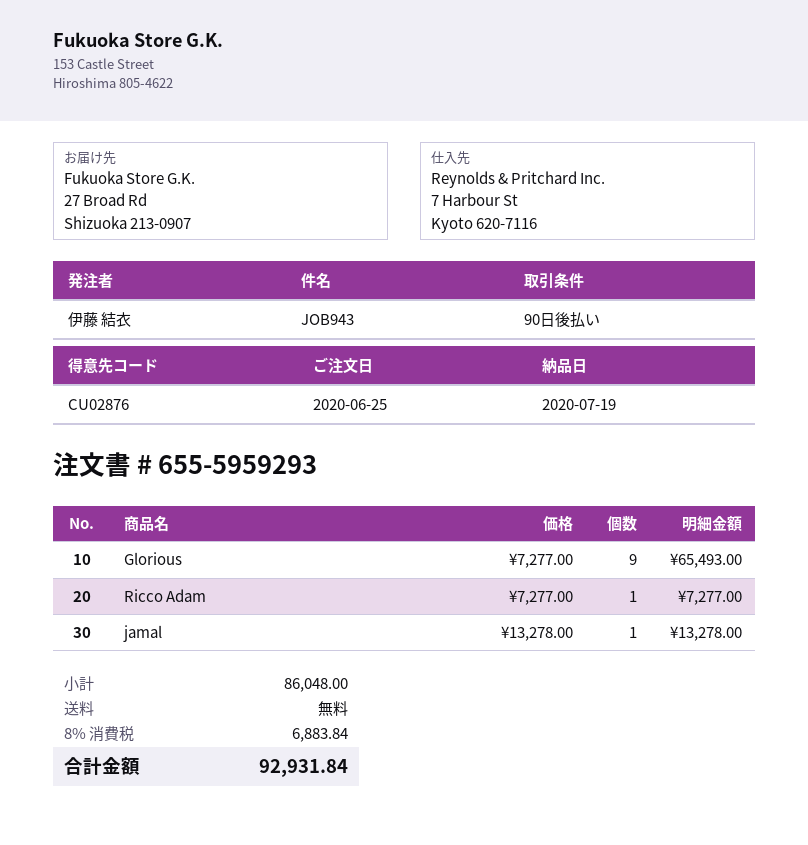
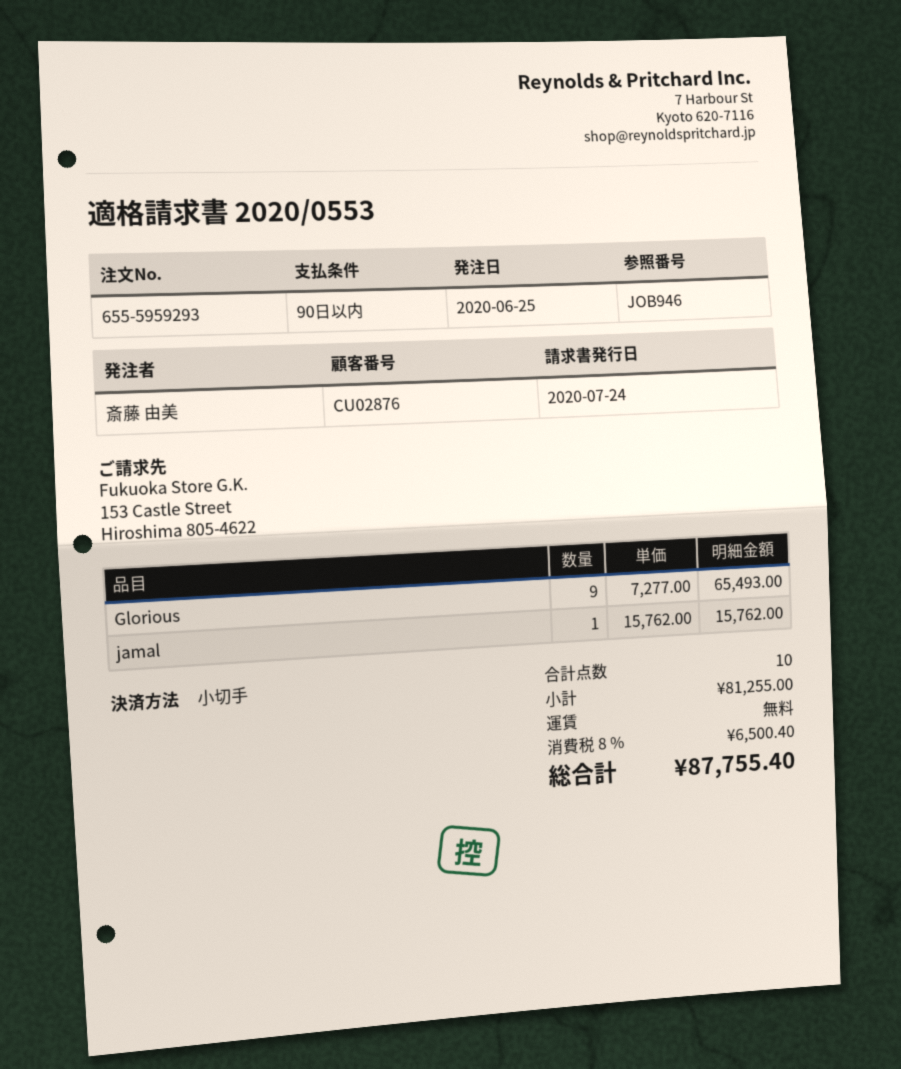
reference: JOB943 -> JOB946
ordered by: 伊藤 結衣 -> 斎藤 由美
Ricco Adam: 1 x 7277.00 = 7277.00 -> none
jamal: 1 x 13278.00 = 13278.00 -> 1 x 15762.00 = 15762.00
subtotal: 86048.00 -> 81255.00
tax: 8% = 6883.84 -> 8% = 6500.40
total: 92931.84 -> 87755.40

